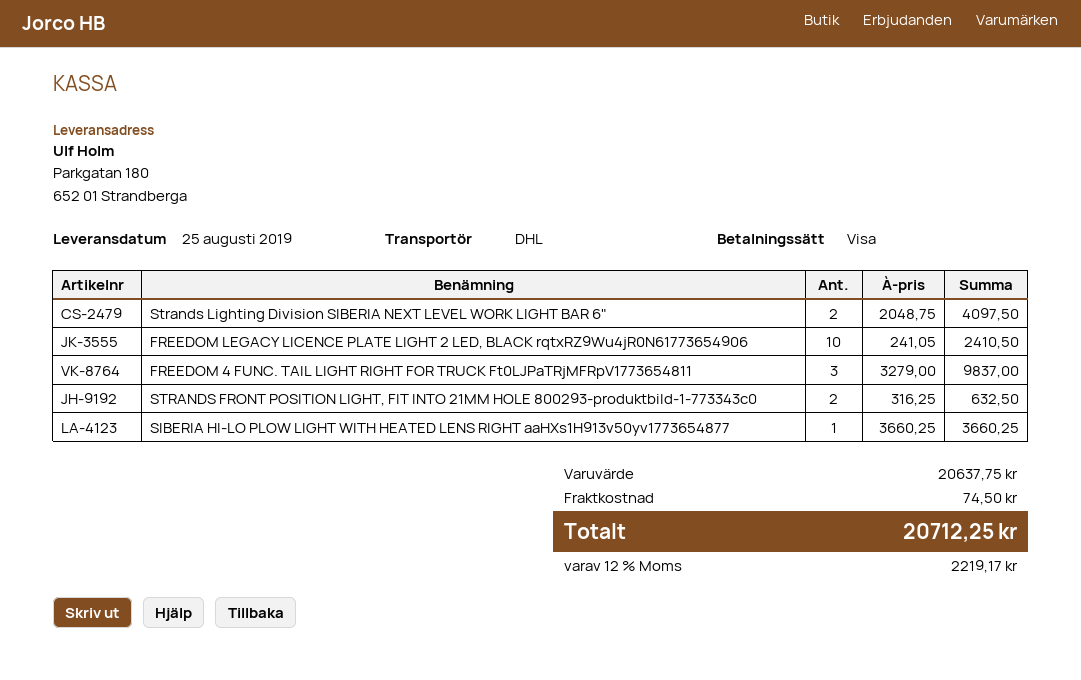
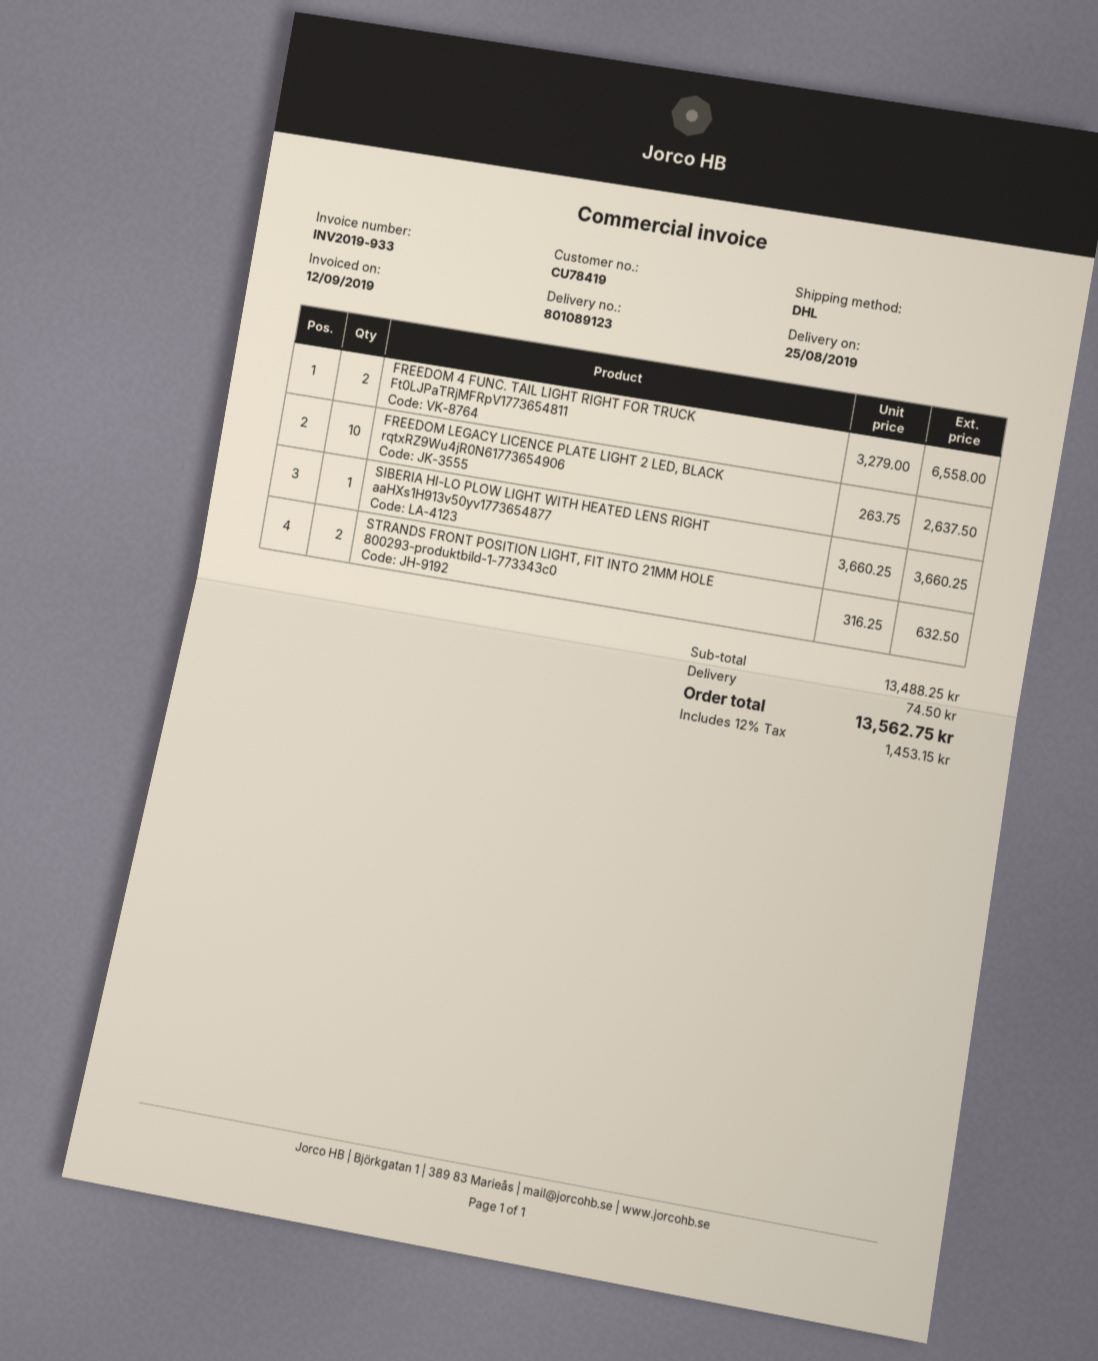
Strands Lighting Division SIBERIA NEXT LEVEL WORK LIGHT BAR 6": 2 x 2048.75 = 4097.50 -> none
FREEDOM LEGACY LICENCE PLATE LIGHT 2 LED, BLACK rqtxRZ9Wu4jR0N61773654906: 10 x 241.05 = 2410.50 -> 10 x 263.75 = 2637.50
FREEDOM 4 FUNC. TAIL LIGHT RIGHT FOR TRUCK Ft0LJPaTRjMFRpV1773654811: 3 x 3279.00 = 9837.00 -> 2 x 3279.00 = 6558.00
subtotal: 20637.75 -> 13488.25
tax: 12% = 2219.17 -> 12% = 1453.15
total: 20712.25 -> 13562.75

